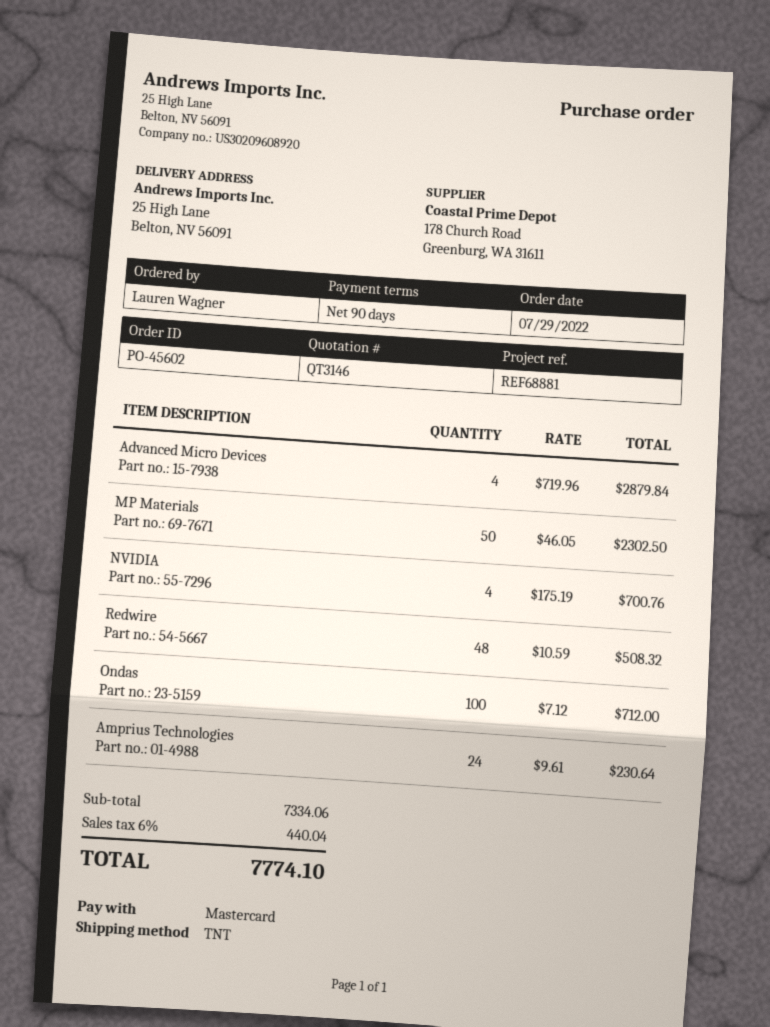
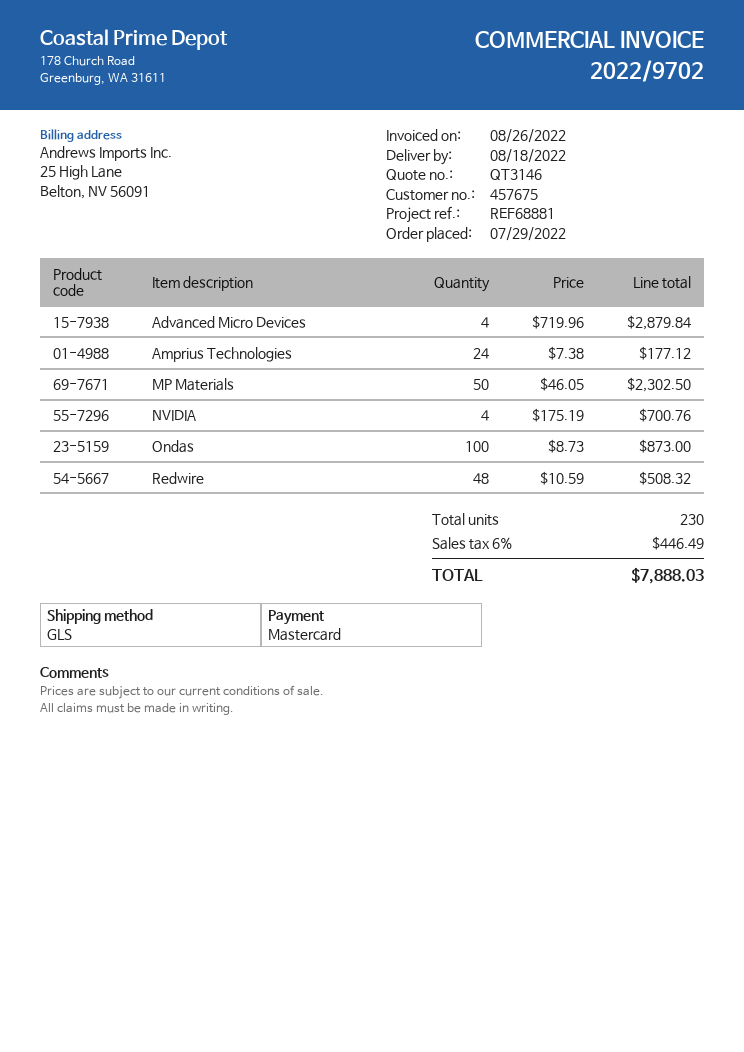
shipping method: TNT -> GLS
Ondas: 100 x 7.12 = 712.00 -> 100 x 8.73 = 873.00
Amprius Technologies: 24 x 9.61 = 230.64 -> 24 x 7.38 = 177.12
tax: 6% = 440.04 -> 6% = 446.49
total: 7774.10 -> 7888.03

